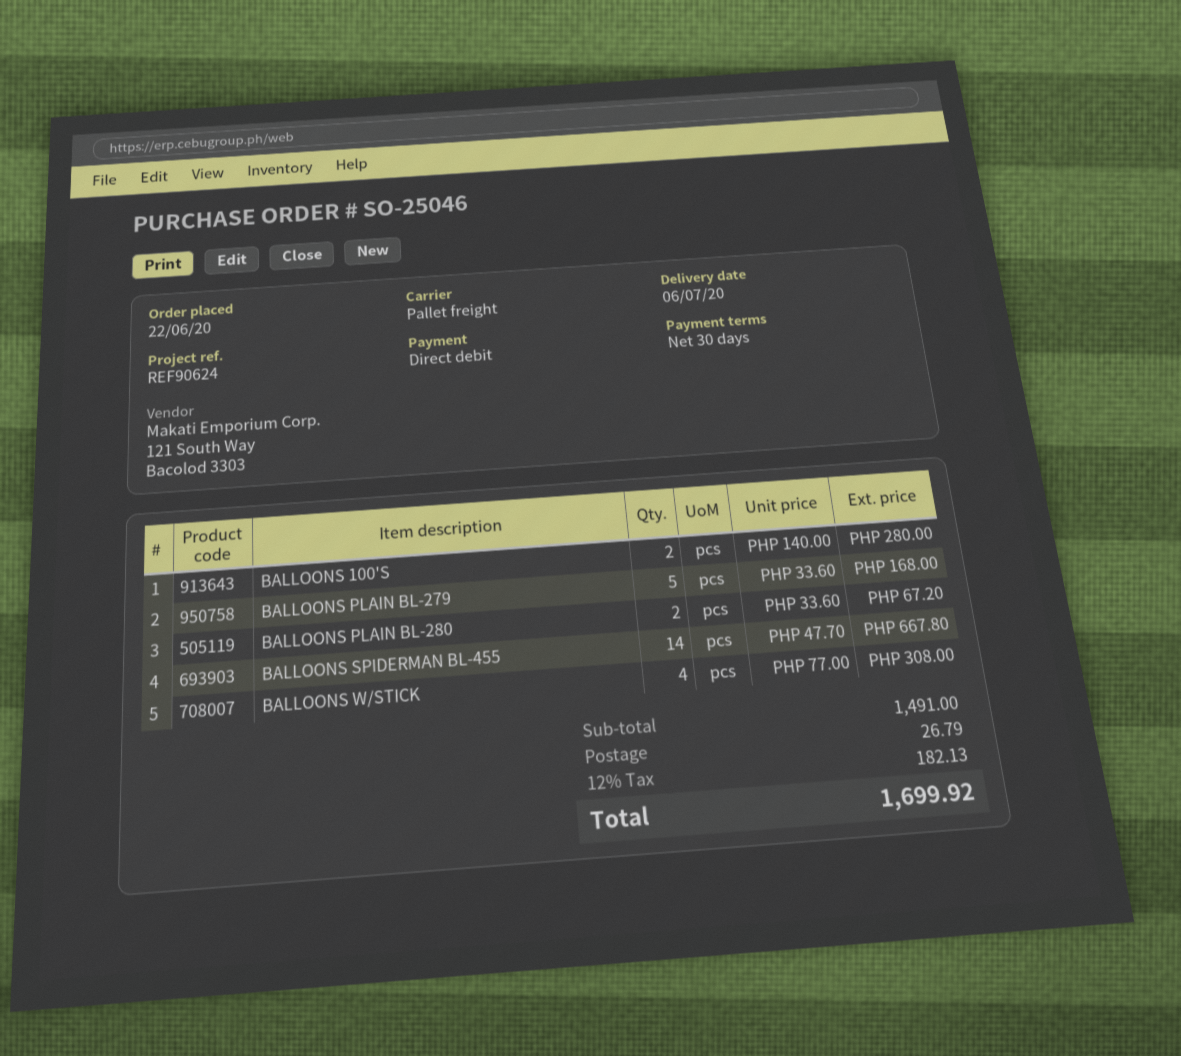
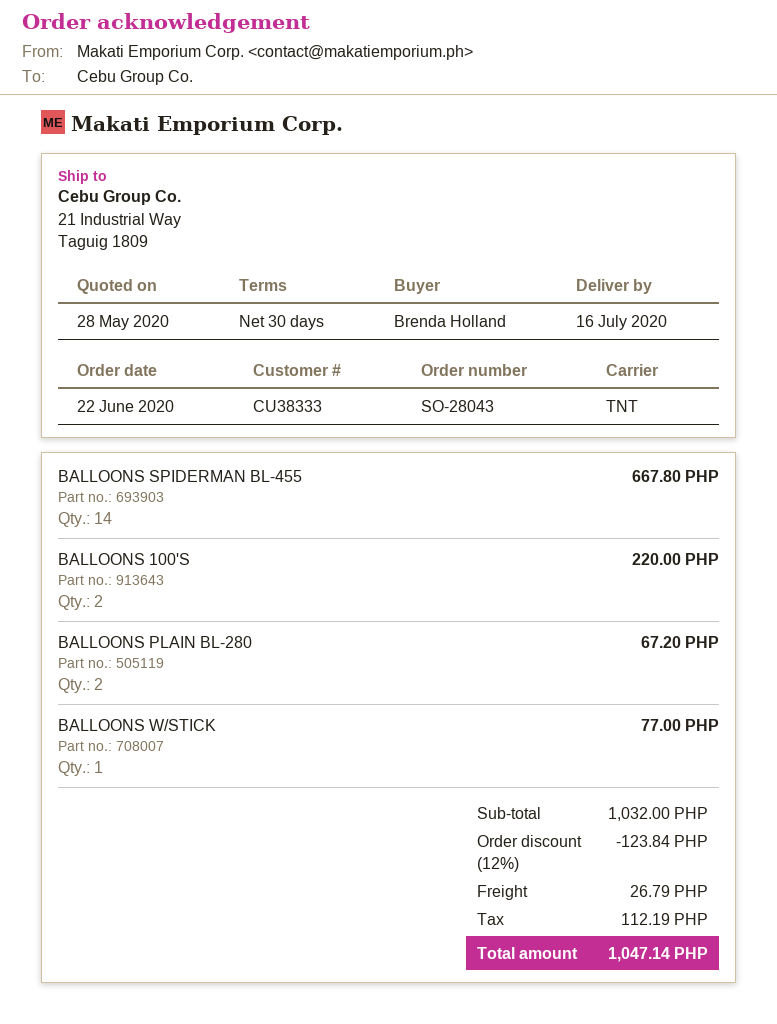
order number: SO-25046 -> SO-28043
delivery date: 2020-07-06 -> 2020-07-16
shipping method: pallet freight -> TNT
BALLOONS 100'S: 2 for 280.00 -> 2 for 220.00
BALLOONS PLAIN BL-279: 5 for 168.00 -> none
BALLOONS W/STICK: 4 for 308.00 -> 1 for 77.00
subtotal: 1491.00 -> 1032.00
discount: none -> 12% = 123.84
tax: 182.13 -> 112.19
total: 1699.92 -> 1047.14

